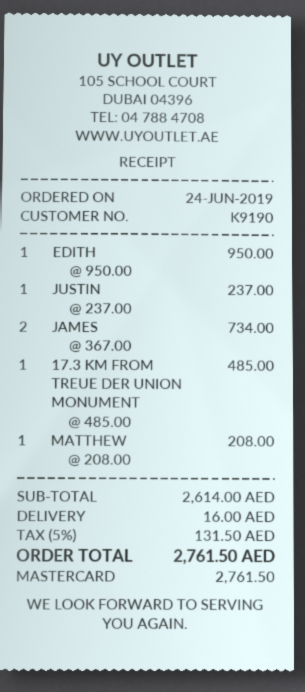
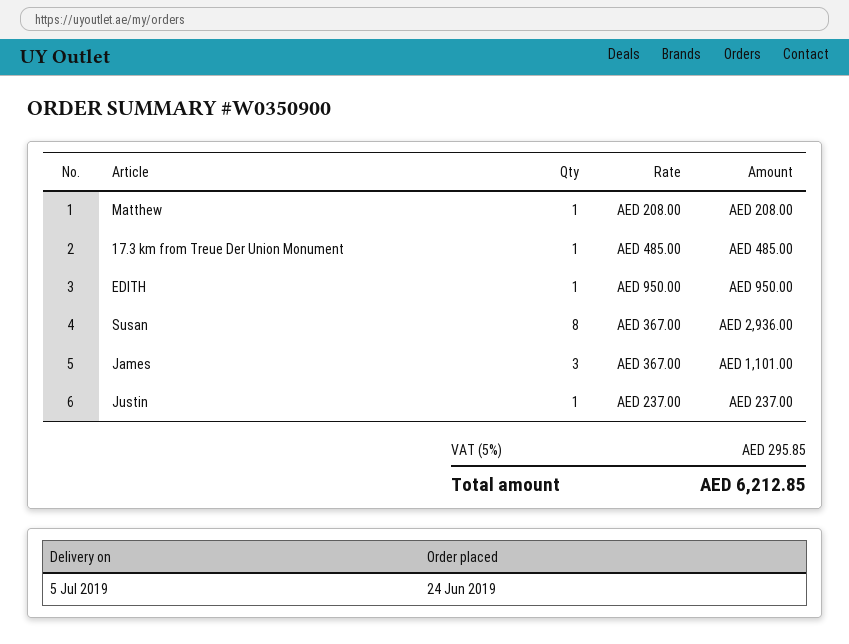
JAMES: 2 x 367.00 = 734.00 -> 3 x 367.00 = 1101.00
Susan: none -> 8 x 367.00 = 2936.00
shipping: 16.00 -> none
tax: 5% = 131.50 -> 5% = 295.85
total: 2761.50 -> 6212.85

